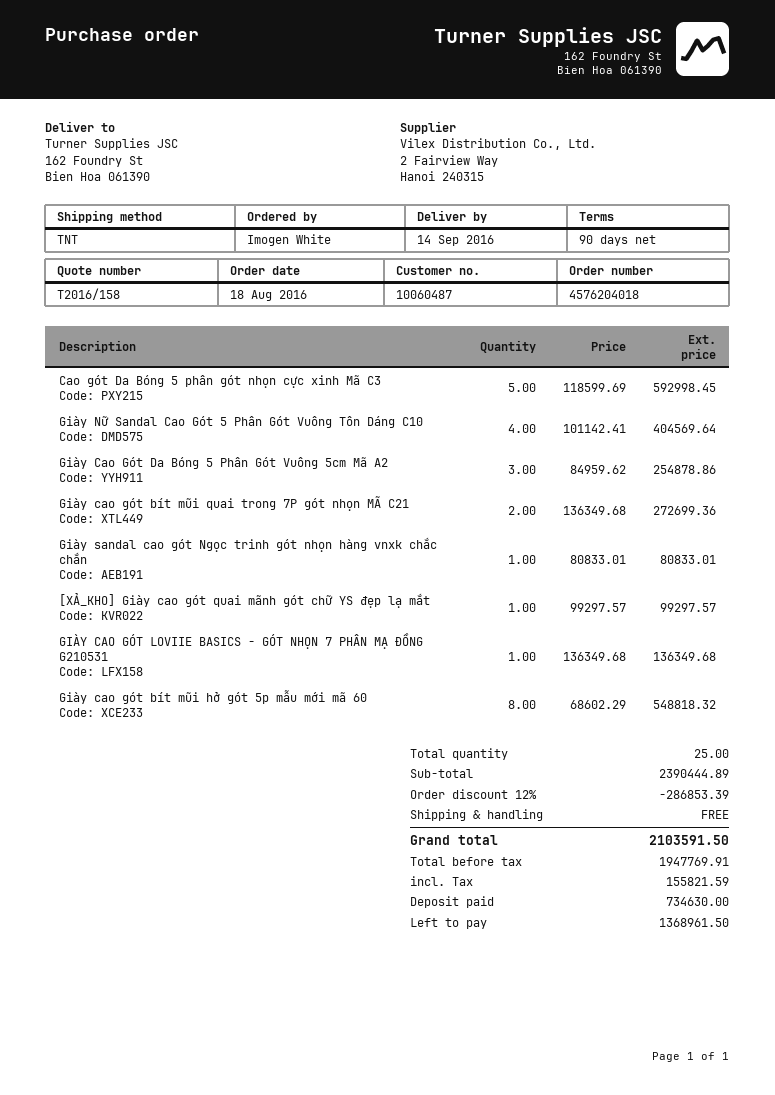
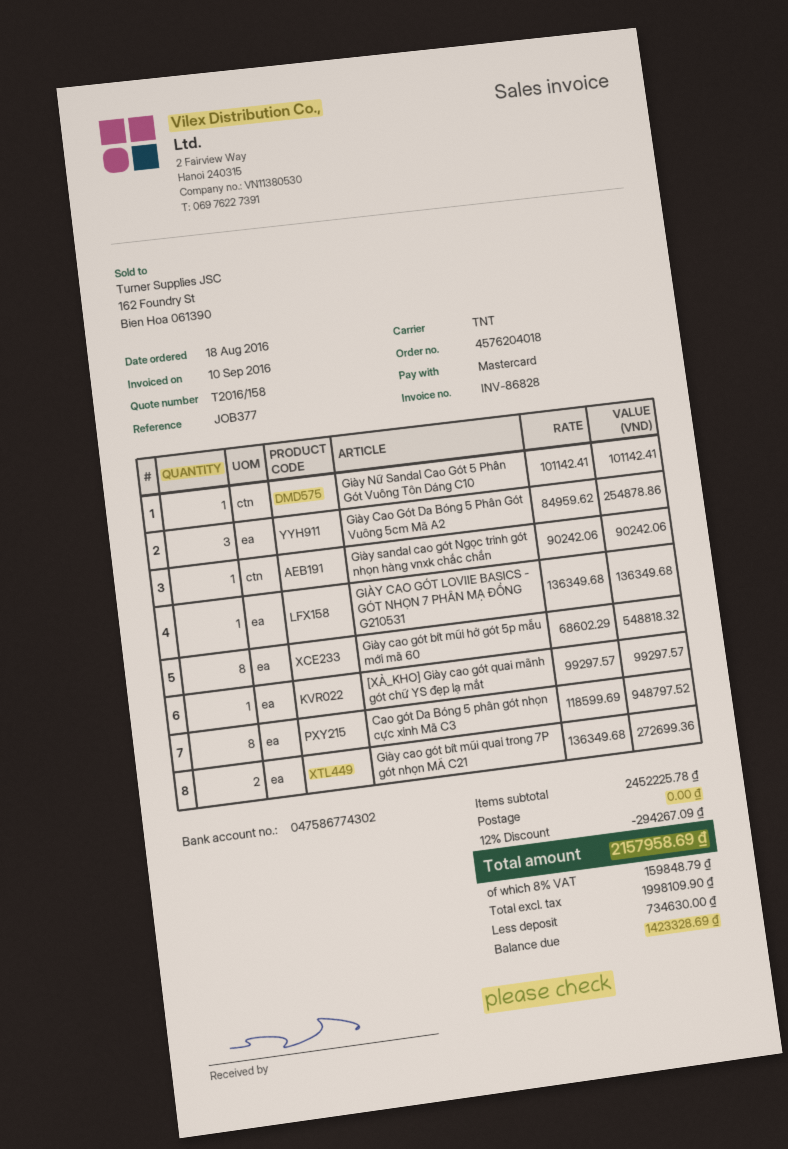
Cao gót Da Bóng 5 phân gót nhọn cực xinh Mã C3: 5 x 118599.69 = 592998.45 -> 8 x 118599.69 = 948797.52
Giày Nữ Sandal Cao Gót 5 Phân Gót Vuông Tôn Dáng C10: 4 x 101142.41 = 404569.64 -> 1 x 101142.41 = 101142.41
Giày sandal cao gót Ngọc trinh gót nhọn hàng vnxk chắc chắn: 1 x 80833.01 = 80833.01 -> 1 x 90242.06 = 90242.06
subtotal: 2390444.89 -> 2452225.78
discount: 12% = 286853.39 -> 12% = 294267.09
net: 1947769.91 -> 1998109.90
tax: 155821.59 -> 159848.79
total: 2103591.50 -> 2157958.69
balance: 1368961.50 -> 1423328.69

